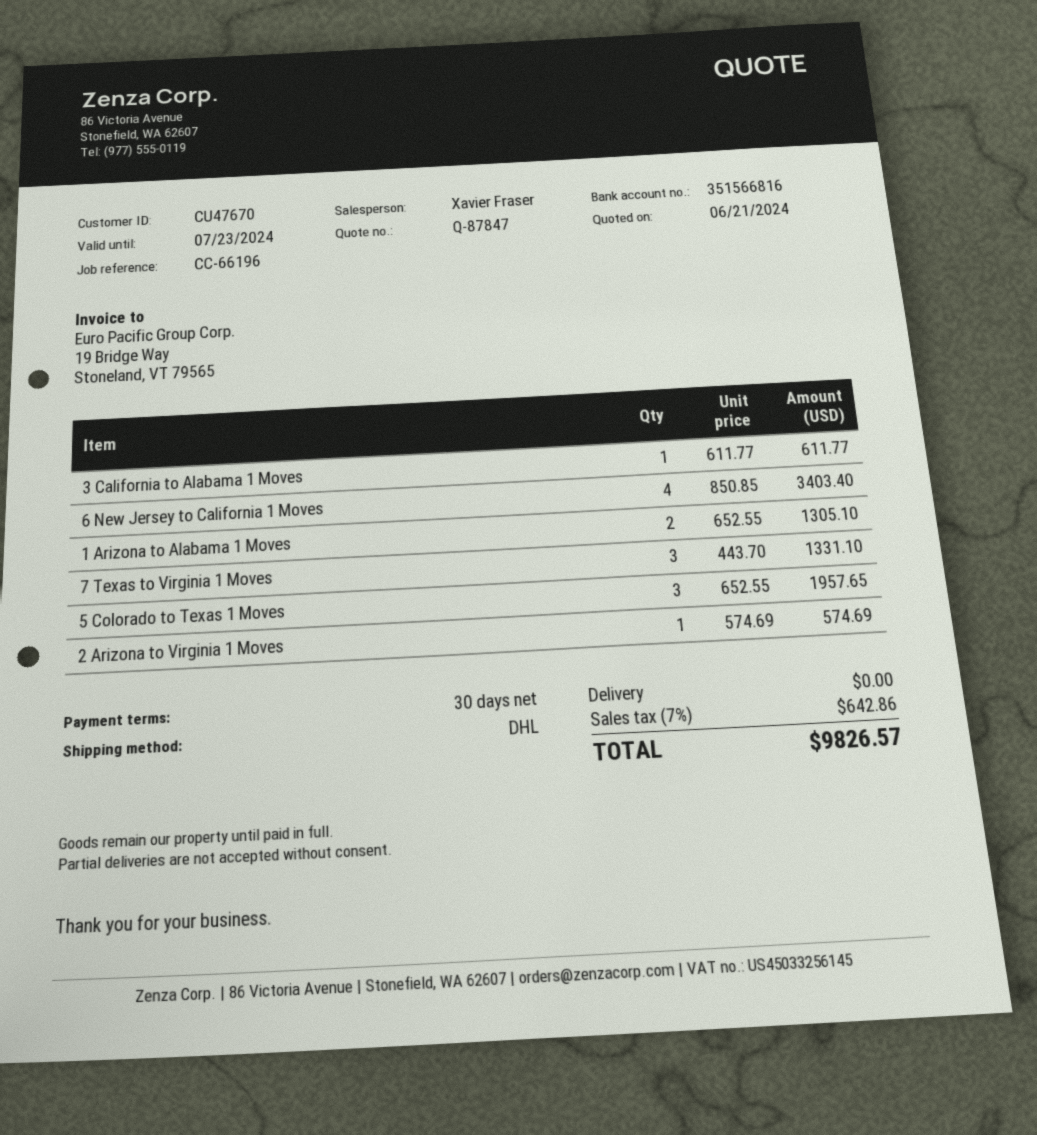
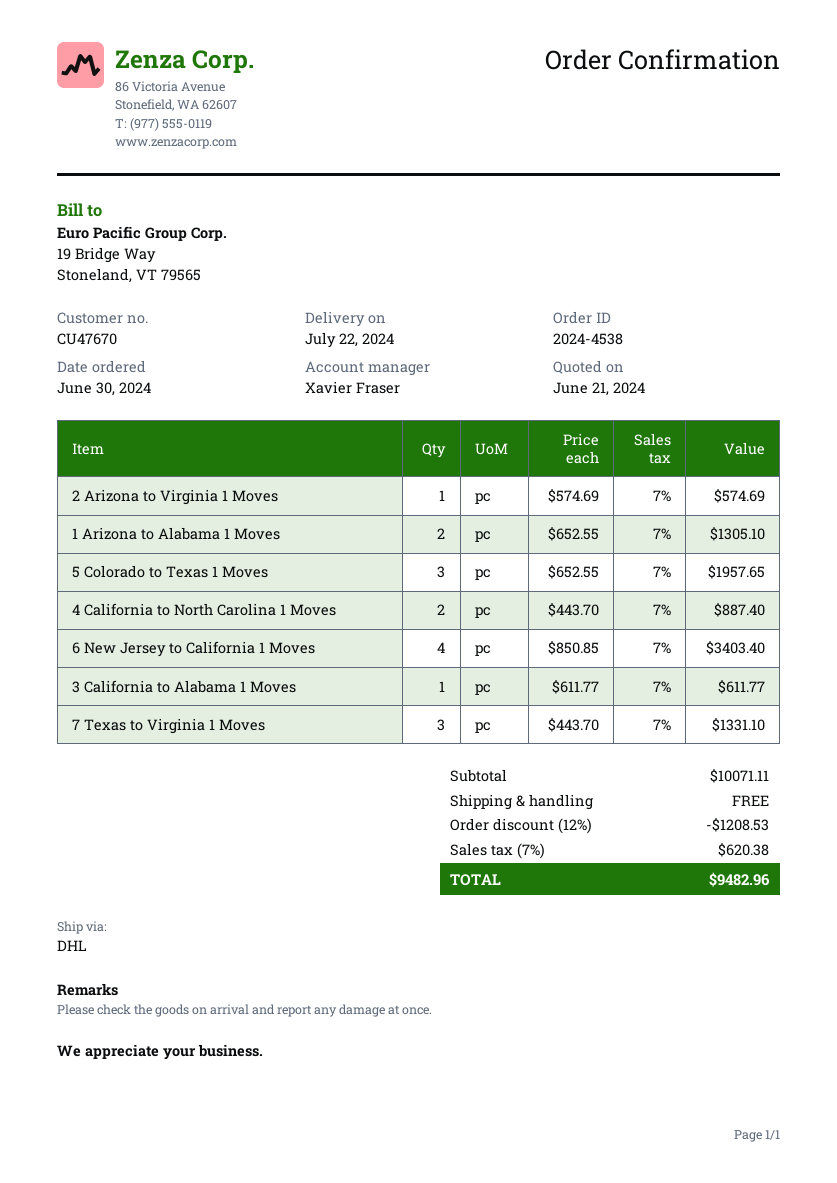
4 California to North Carolina 1 Moves: none -> 2 x 443.70 = 887.40
discount: none -> 12% = 1208.53
tax: 7% = 642.86 -> 7% = 620.38
total: 9826.57 -> 9482.96

